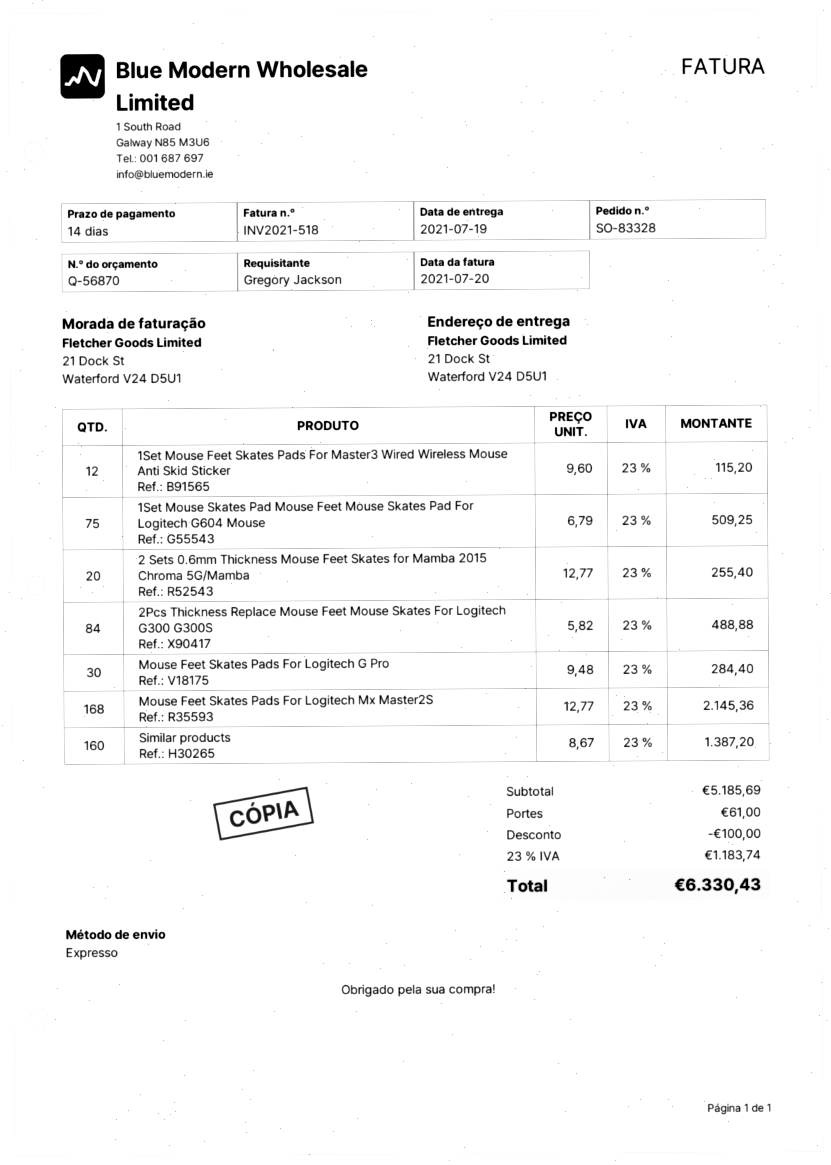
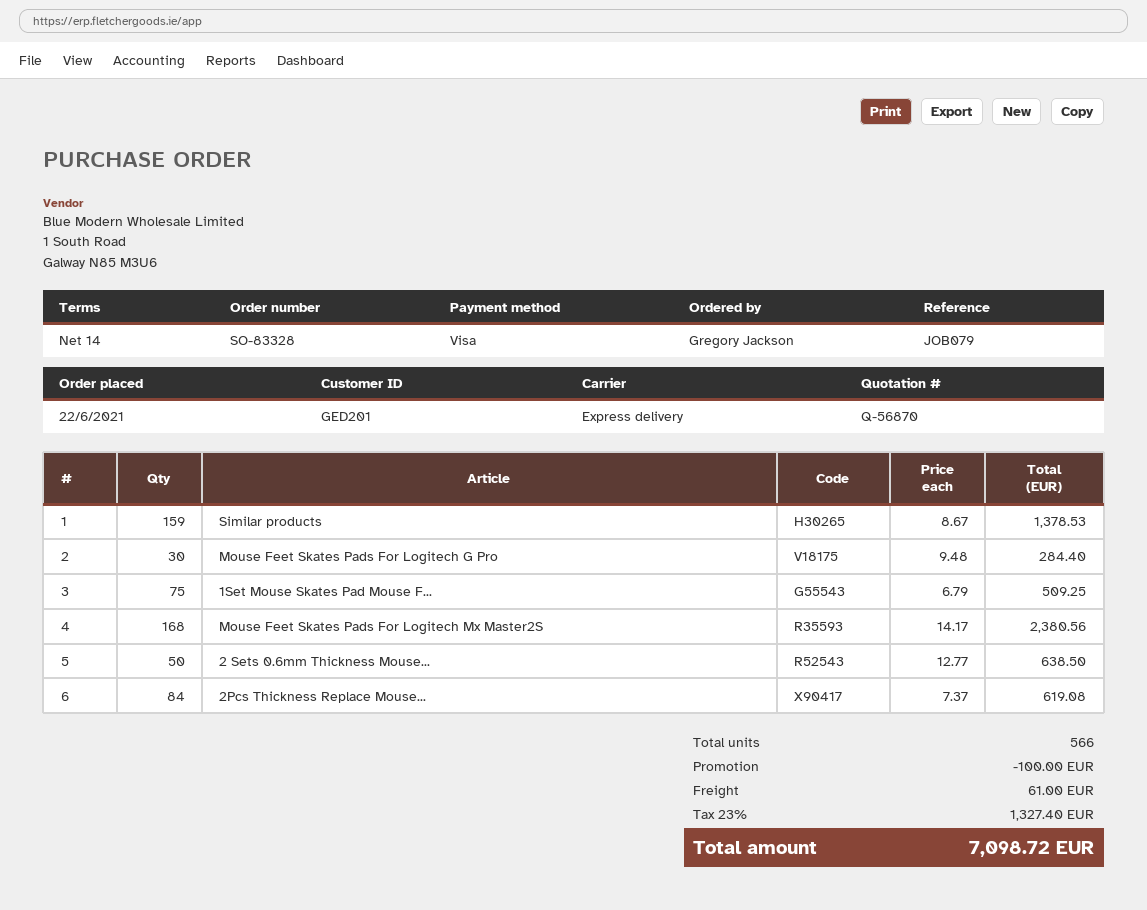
1Set Mouse Feet Skates Pads For Master3 Wired Wireless Mouse Anti Skid Sticker: 12 x 9.60 = 115.20 -> none
2 Sets 0.6mm Thickness Mouse Feet Skates for Mamba 2015 Chroma 5G/Mamba: 20 x 12.77 = 255.40 -> 50 x 12.77 = 638.50
2Pcs Thickness Replace Mouse Feet Mouse Skates For Logitech G300 G300S: 84 x 5.82 = 488.88 -> 84 x 7.37 = 619.08
Mouse Feet Skates Pads For Logitech Mx Master2S: 168 x 12.77 = 2145.36 -> 168 x 14.17 = 2380.56
Similar products: 160 x 8.67 = 1387.20 -> 159 x 8.67 = 1378.53
tax: 23% = 1183.74 -> 23% = 1327.40
total: 6330.43 -> 7098.72

